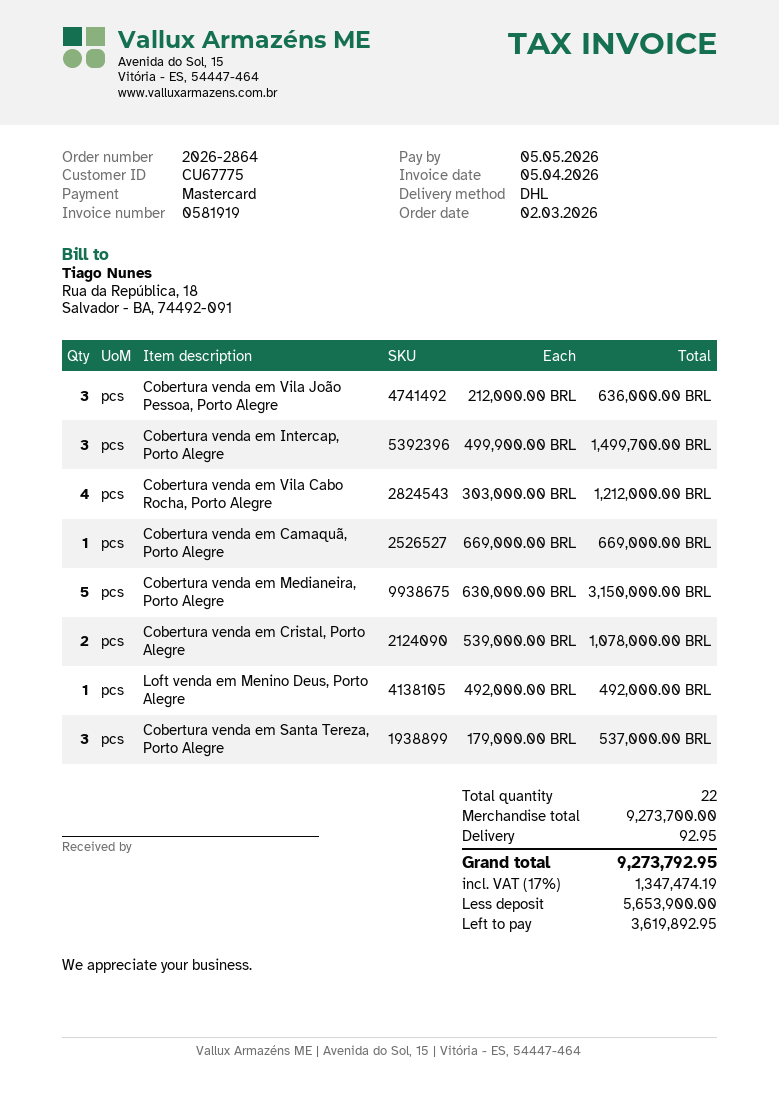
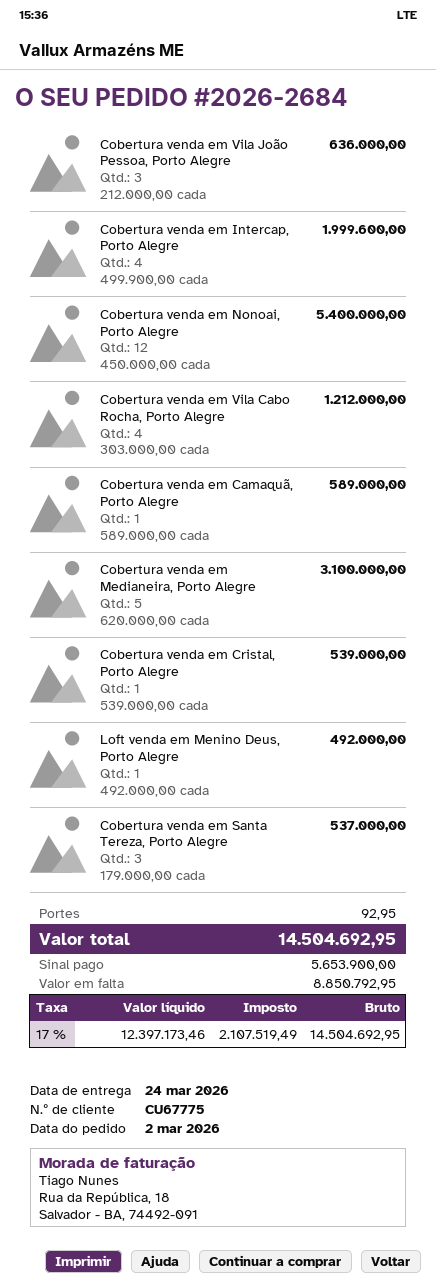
order number: 2026-2864 -> 2026-2684
Cobertura venda em Intercap, Porto Alegre: 3 x 499900.00 = 1499700.00 -> 4 x 499900.00 = 1999600.00
Cobertura venda em Camaquã, Porto Alegre: 1 x 669000.00 = 669000.00 -> 1 x 589000.00 = 589000.00
Cobertura venda em Medianeira, Porto Alegre: 5 x 630000.00 = 3150000.00 -> 5 x 620000.00 = 3100000.00
Cobertura venda em Cristal, Porto Alegre: 2 x 539000.00 = 1078000.00 -> 1 x 539000.00 = 539000.00
Cobertura venda em Nonoai, Porto Alegre: none -> 12 x 450000.00 = 5400000.00
tax: 17% = 1347474.19 -> 17% = 2107519.49
total: 9273792.95 -> 14504692.95
balance: 3619892.95 -> 8850792.95

